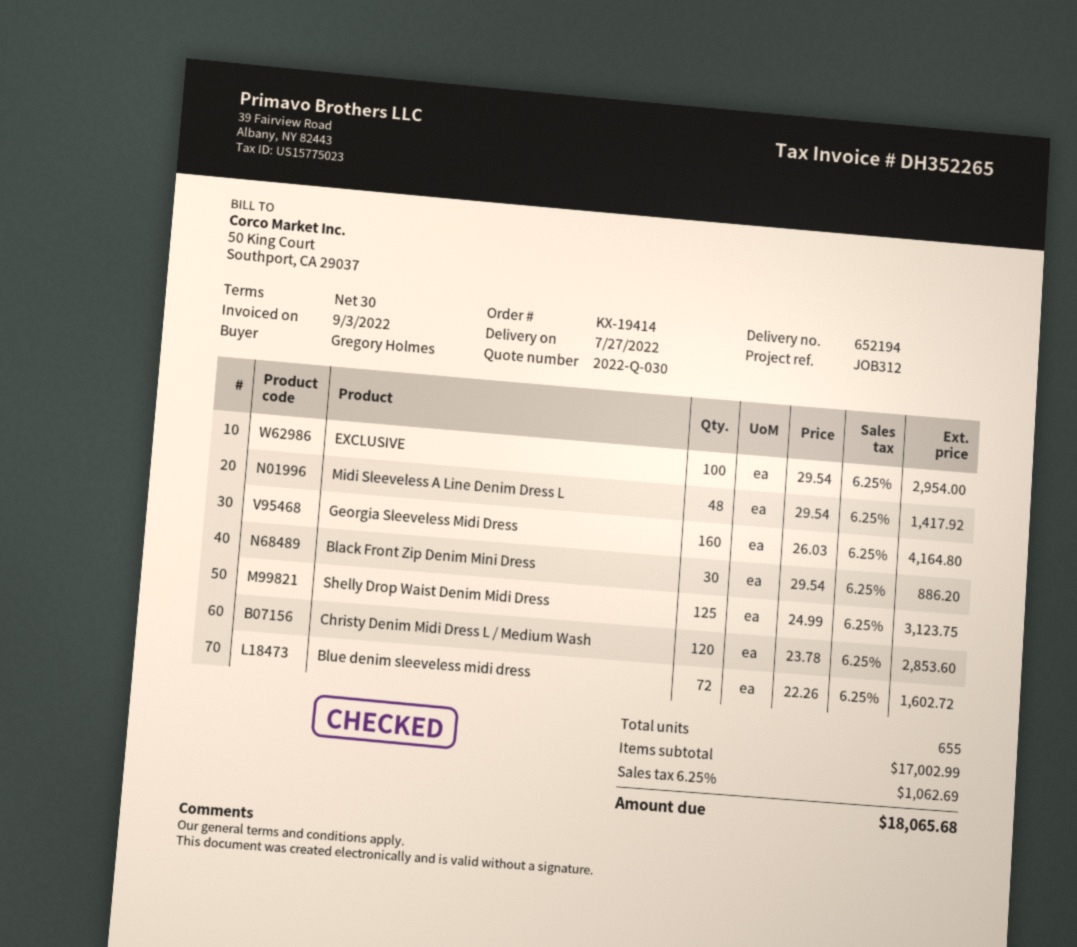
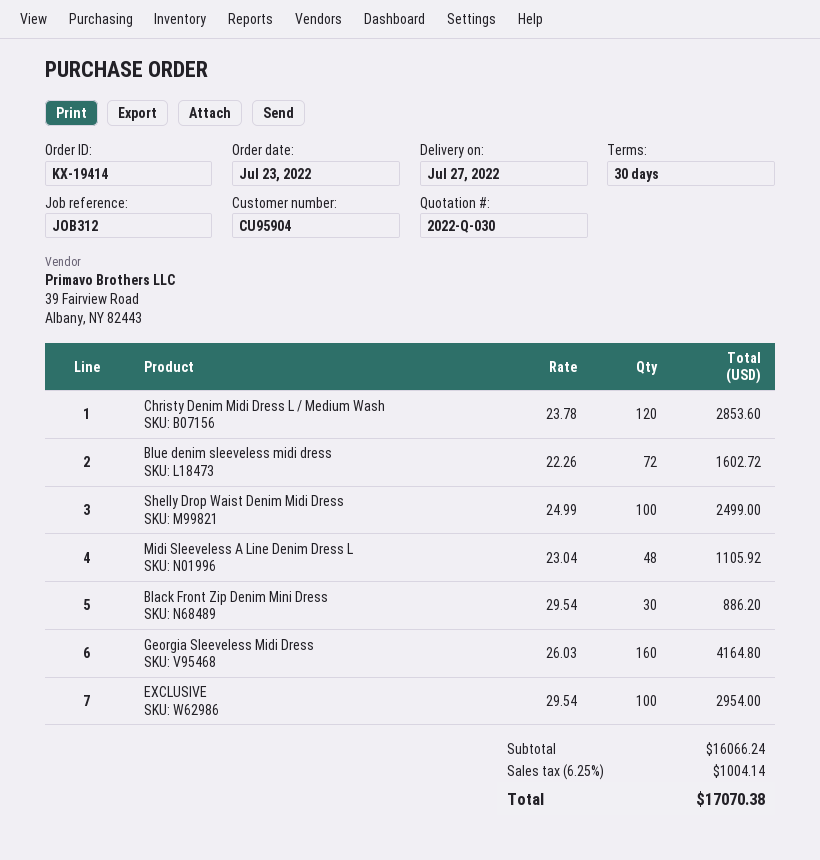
Midi Sleeveless A Line Denim Dress L: 48 x 29.54 = 1417.92 -> 48 x 23.04 = 1105.92
Shelly Drop Waist Denim Midi Dress: 125 x 24.99 = 3123.75 -> 100 x 24.99 = 2499.00
subtotal: 17002.99 -> 16066.24
tax: 6.25% = 1062.69 -> 6.25% = 1004.14
total: 18065.68 -> 17070.38

